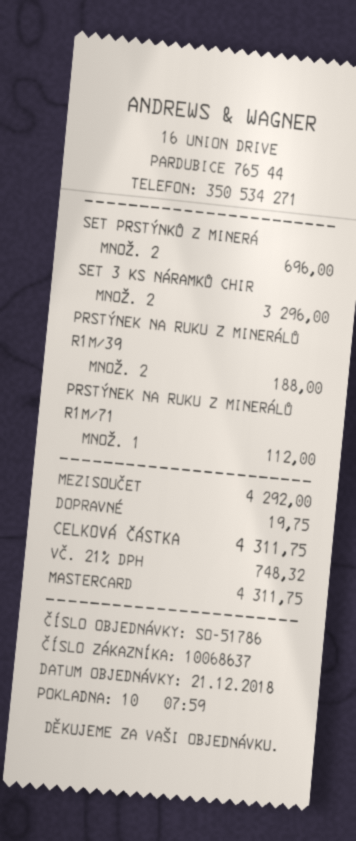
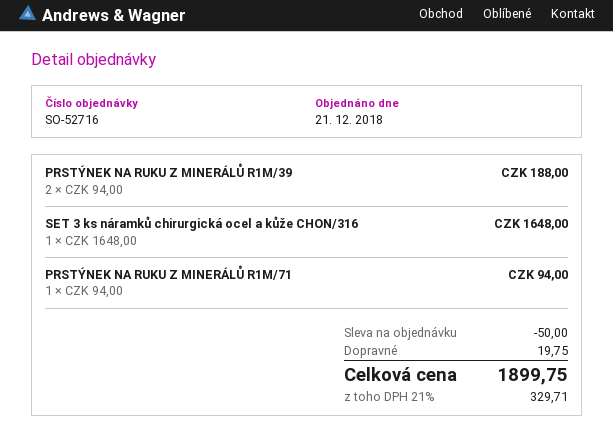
order number: SO-51786 -> SO-52716
SET PRSTÝNKŮ Z MINERÁ: 2 for 696.00 -> none
SET 3 KS NÁRAMKŮ CHIR: 2 for 3296.00 -> 1 for 1648.00
PRSTÝNEK NA RUKU Z MINERÁLŮ R1M/71: 1 for 112.00 -> 1 for 94.00
discount: none -> 50.00
tax: 21% = 748.32 -> 21% = 329.71
total: 4311.75 -> 1899.75

